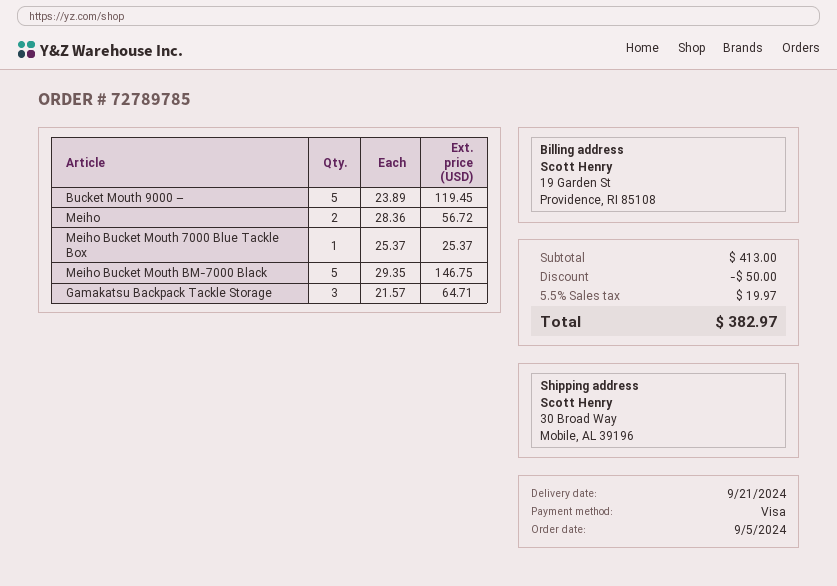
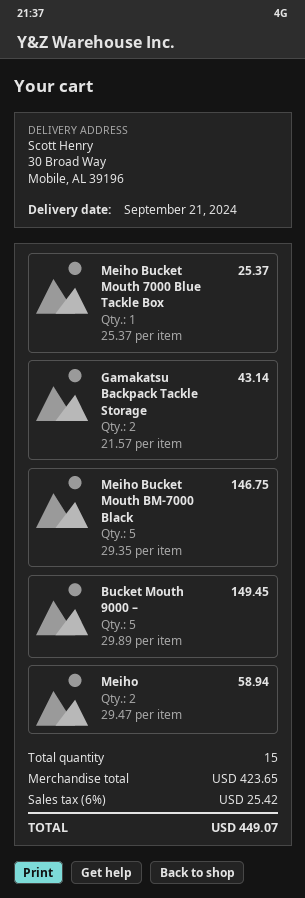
Bucket Mouth 9000 –: 5 x 23.89 = 119.45 -> 5 x 29.89 = 149.45
Meiho: 2 x 28.36 = 56.72 -> 2 x 29.47 = 58.94
Gamakatsu Backpack Tackle Storage: 3 x 21.57 = 64.71 -> 2 x 21.57 = 43.14
subtotal: 413.00 -> 423.65
discount: 50.00 -> none
tax: 5.5% = 19.97 -> 6% = 25.42
total: 382.97 -> 449.07

